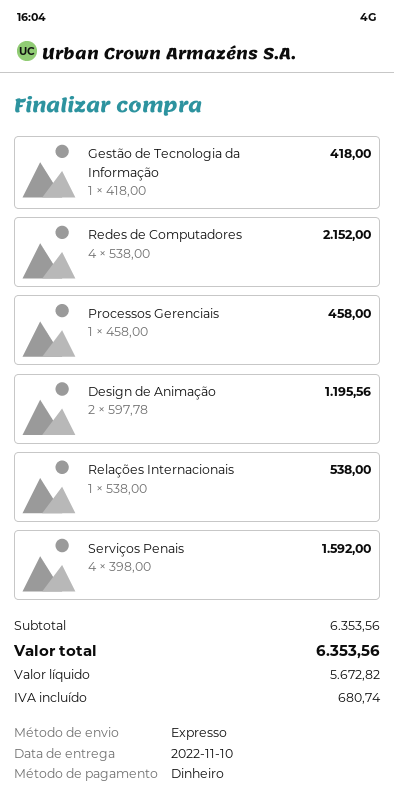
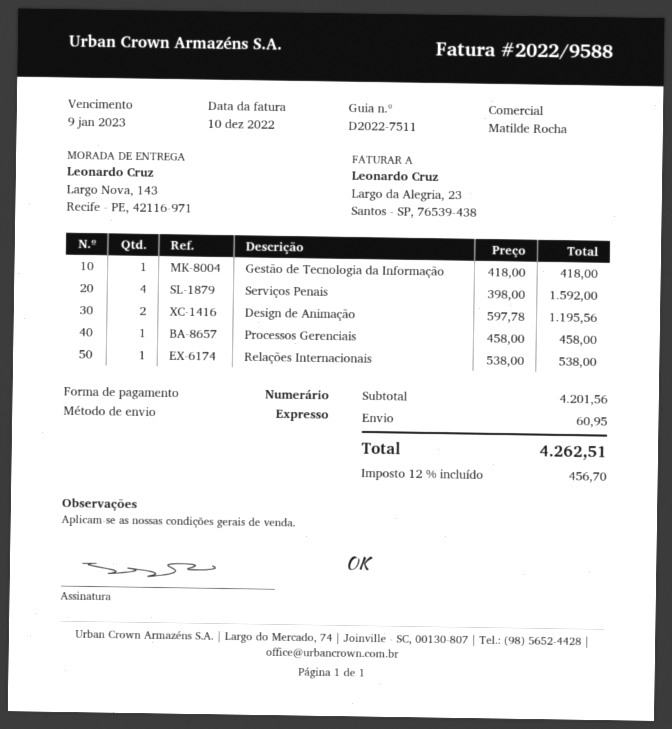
Redes de Computadores: 4 x 538.00 = 2152.00 -> none
subtotal: 6353.56 -> 4201.56
shipping: none -> 60.95
tax: 680.74 -> 456.70
total: 6353.56 -> 4262.51

